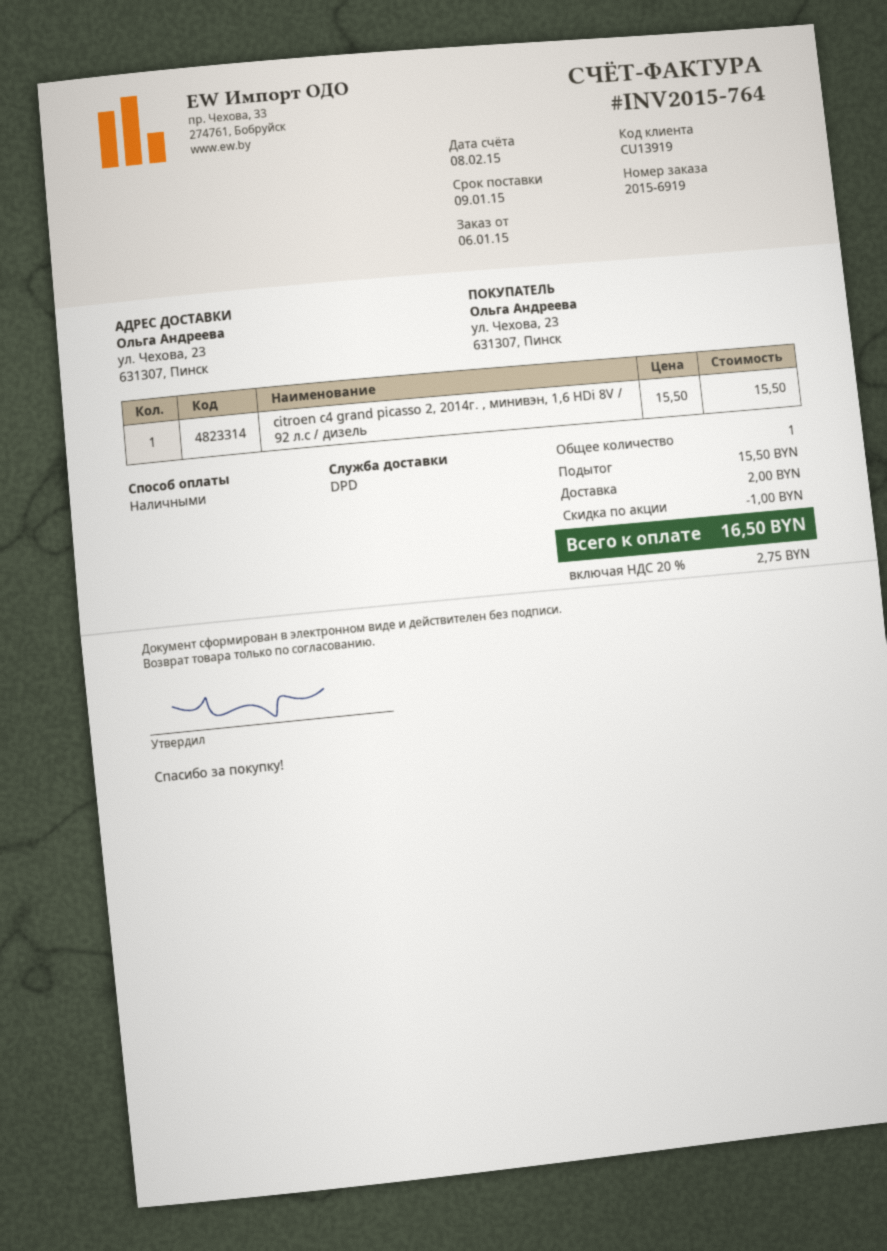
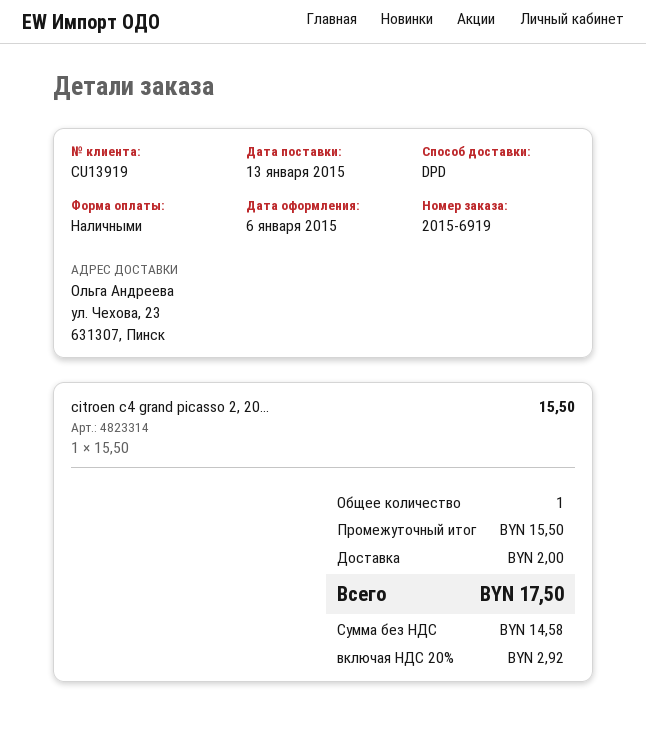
delivery date: 2015-01-09 -> 2015-01-13
discount: 1.00 -> none
tax: 20% = 2.75 -> 20% = 2.92
total: 16.50 -> 17.50

